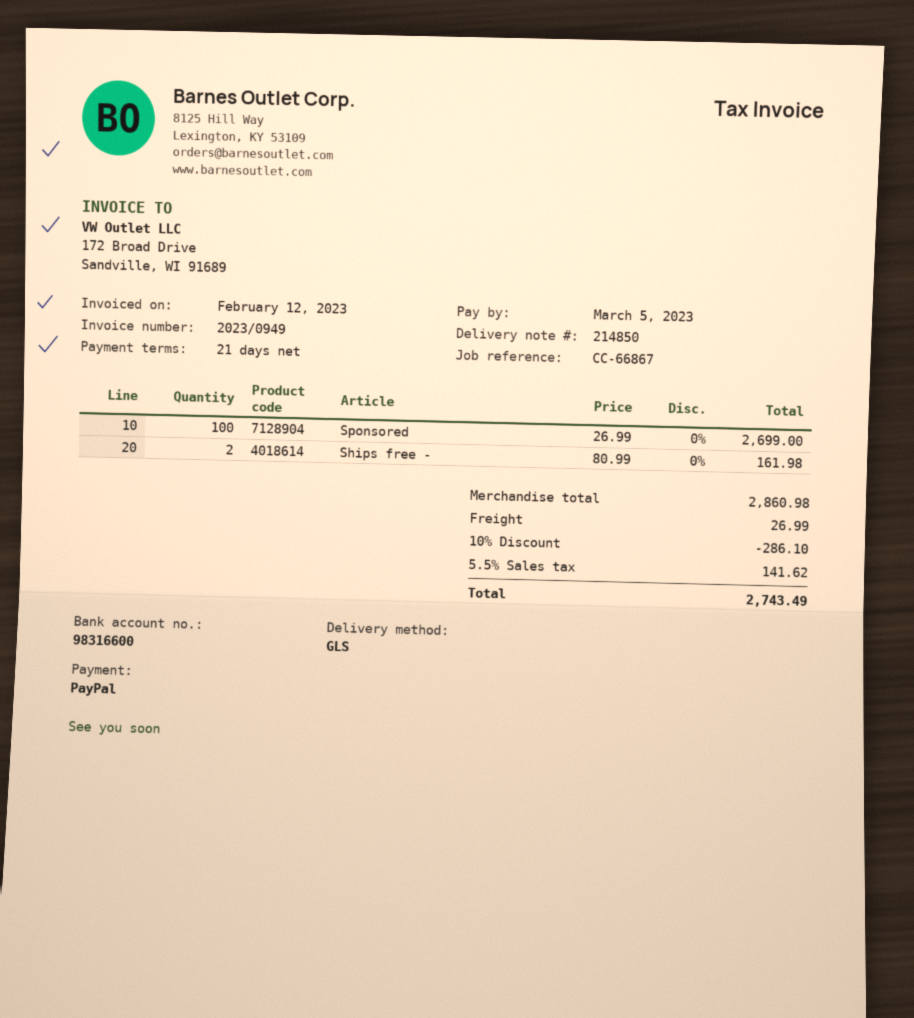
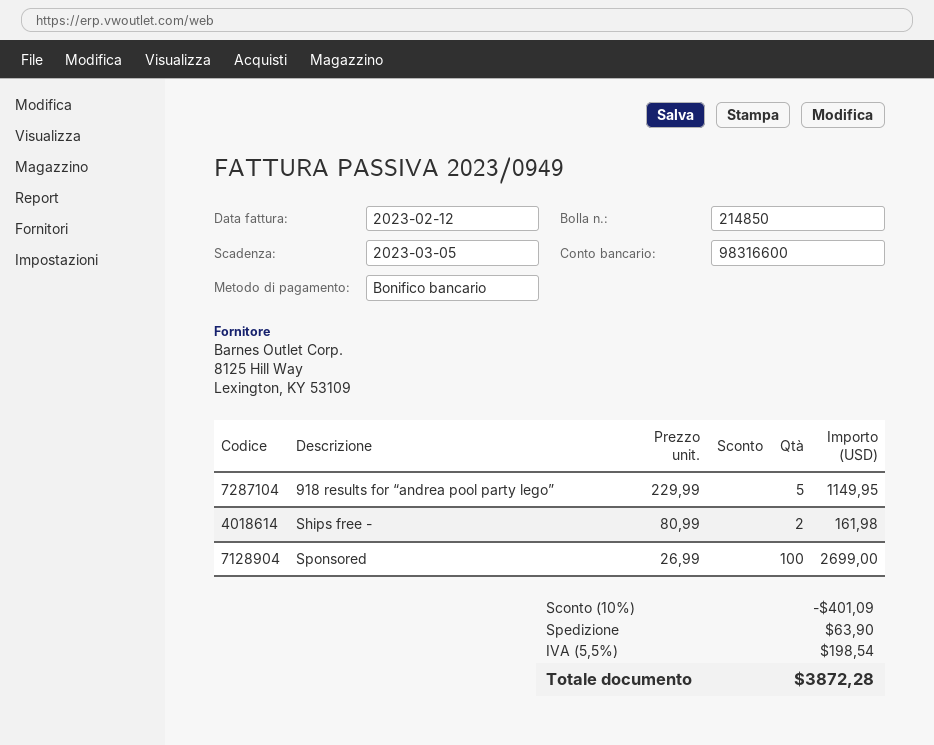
payment method: PayPal -> bank transfer
918 results for “andrea pool party lego”: none -> 5 x 229.99 = 1149.95
discount: 10% = 286.10 -> 10% = 401.09
shipping: 26.99 -> 63.90
tax: 5.5% = 141.62 -> 5.5% = 198.54
total: 2743.49 -> 3872.28

